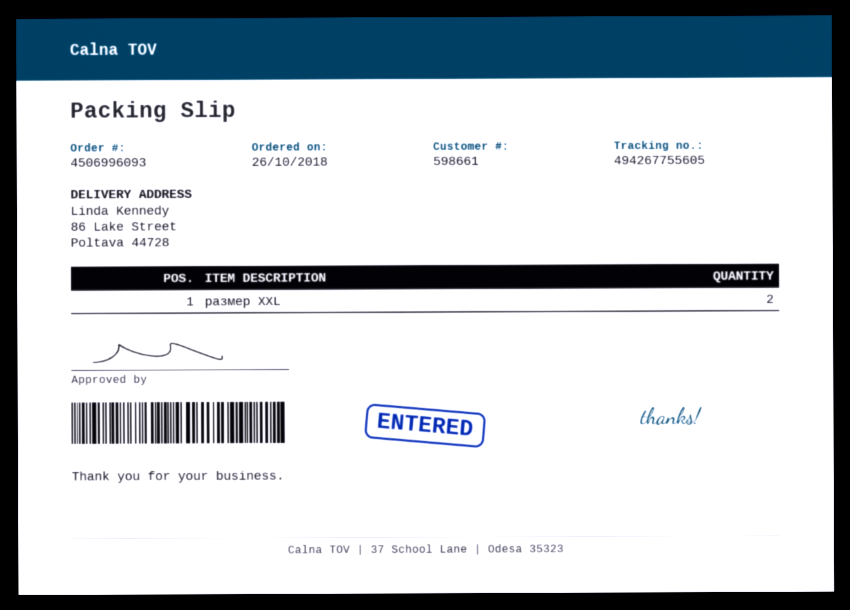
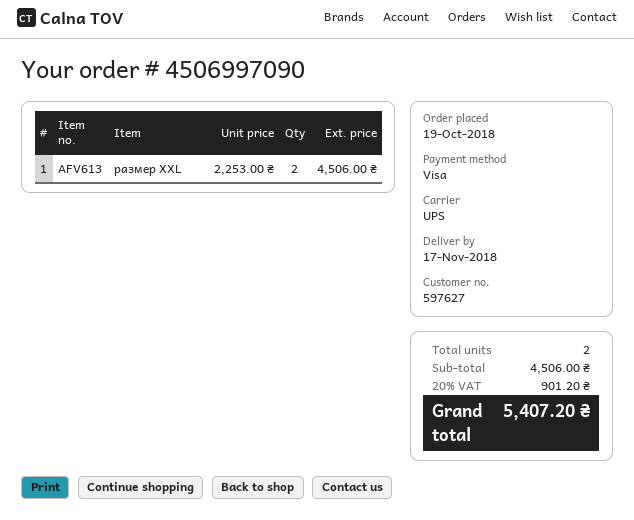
order number: 4506996093 -> 4506997090
order date: 2018-10-26 -> 2018-10-19
customer number: 598661 -> 597627

